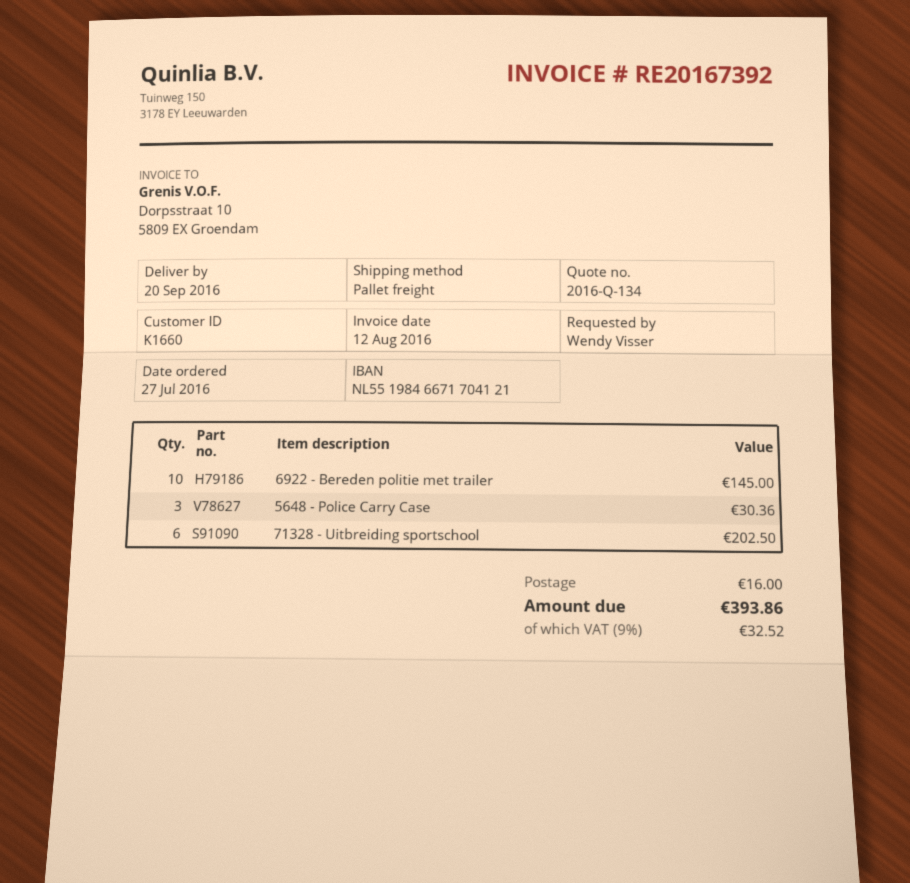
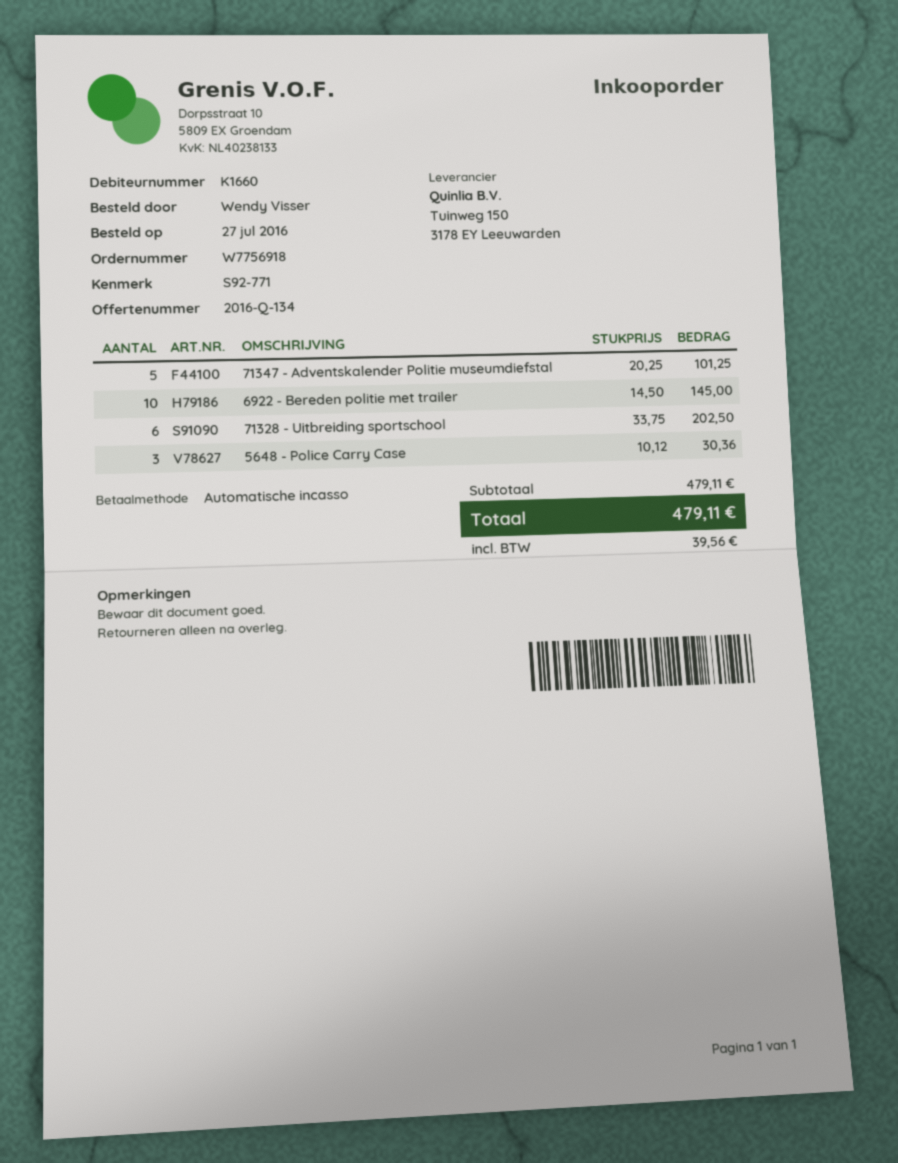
71347 - Adventskalender Politie museumdiefstal: none -> 5 for 101.25
shipping: 16.00 -> none
tax: 32.52 -> 39.56
total: 393.86 -> 479.11

